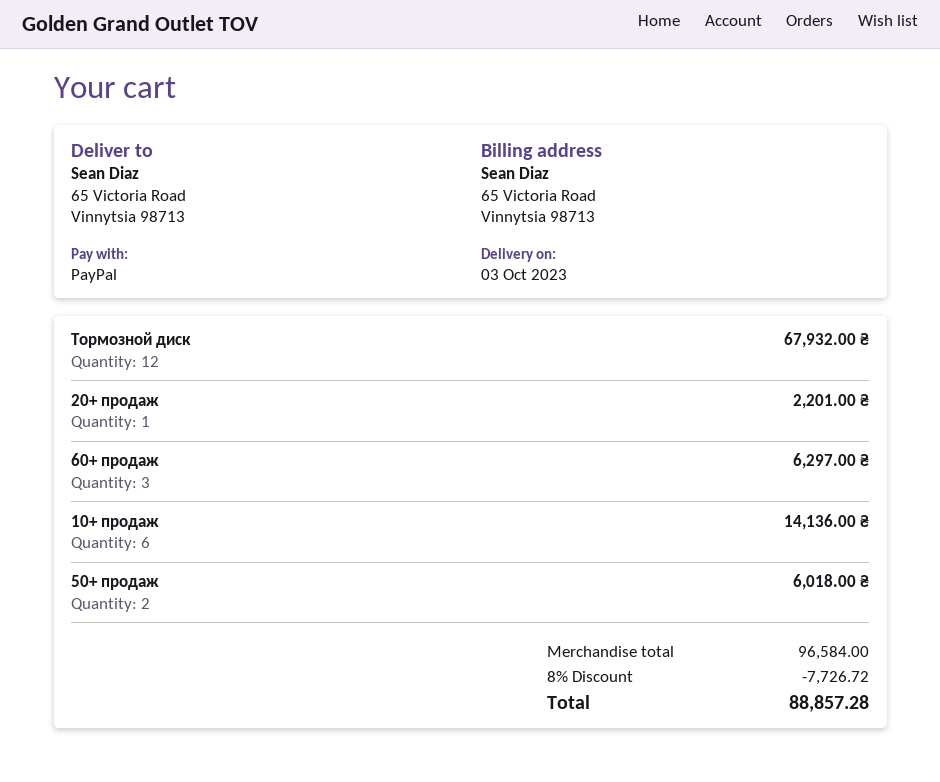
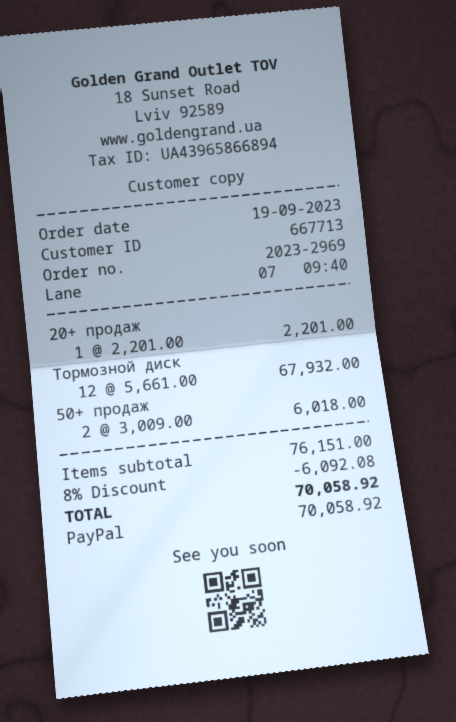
60+ продаж: 3 for 6297.00 -> none
10+ продаж: 6 for 14136.00 -> none
subtotal: 96584.00 -> 76151.00
discount: 8% = 7726.72 -> 8% = 6092.08
total: 88857.28 -> 70058.92

